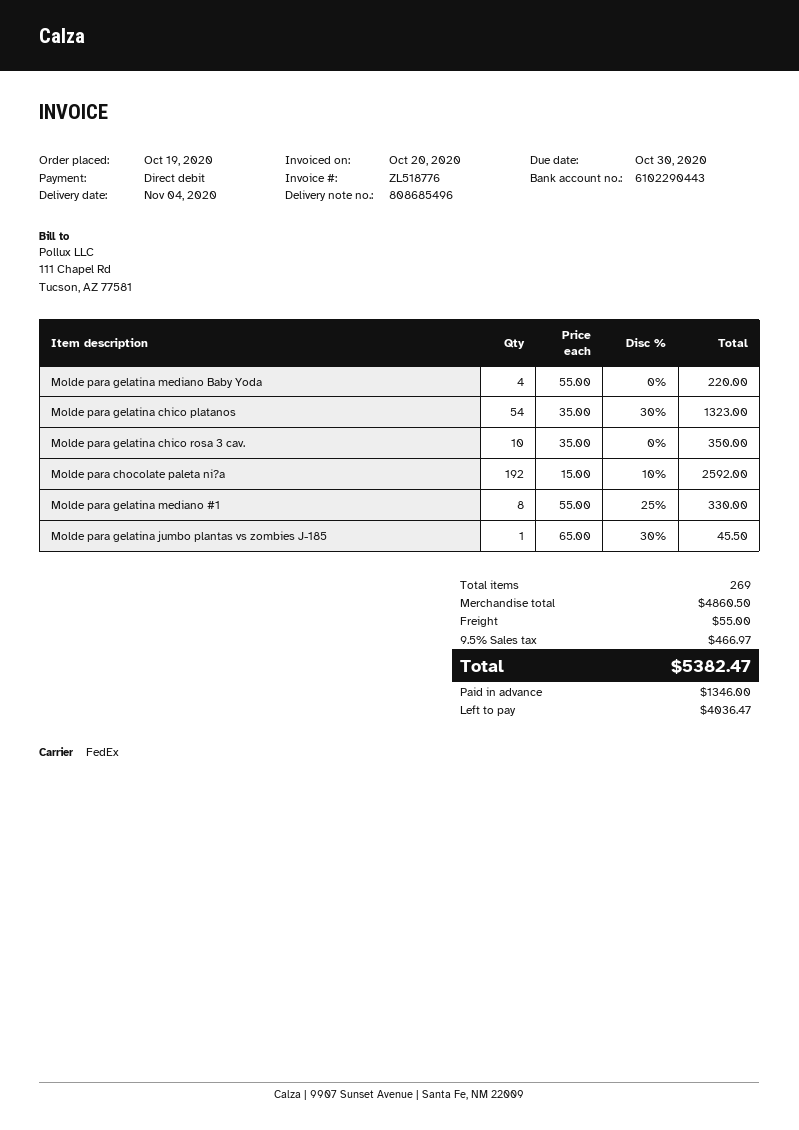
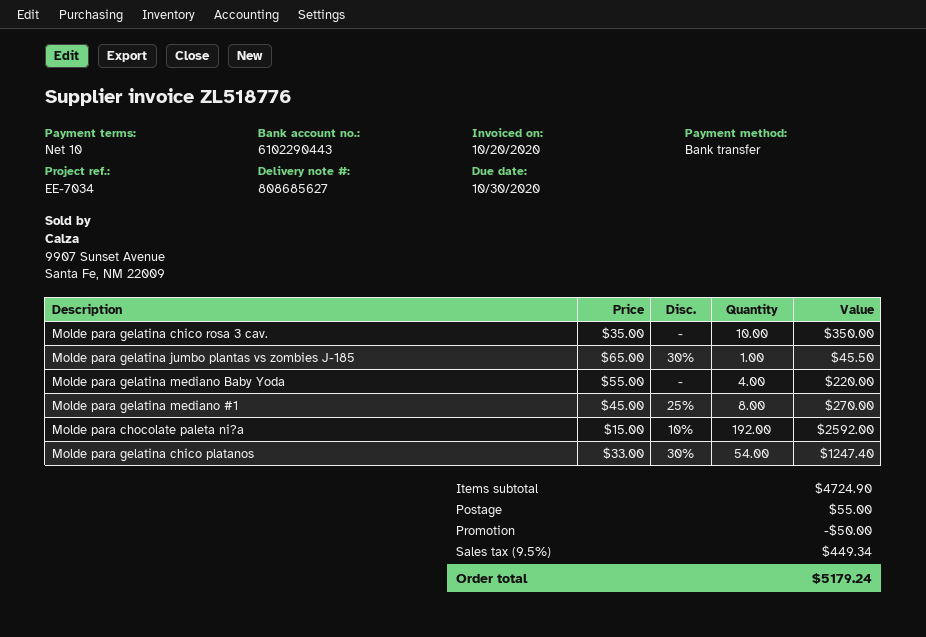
delivery note number: 808685496 -> 808685627
payment method: direct debit -> bank transfer
Molde para gelatina chico platanos: 54 x 35.00 - 30% = 1323.00 -> 54 x 33.00 - 30% = 1247.40
Molde para gelatina mediano #1: 8 x 55.00 - 25% = 330.00 -> 8 x 45.00 - 25% = 270.00
subtotal: 4860.50 -> 4724.90
discount: none -> 50.00
tax: 9.5% = 466.97 -> 9.5% = 449.34
total: 5382.47 -> 5179.24

